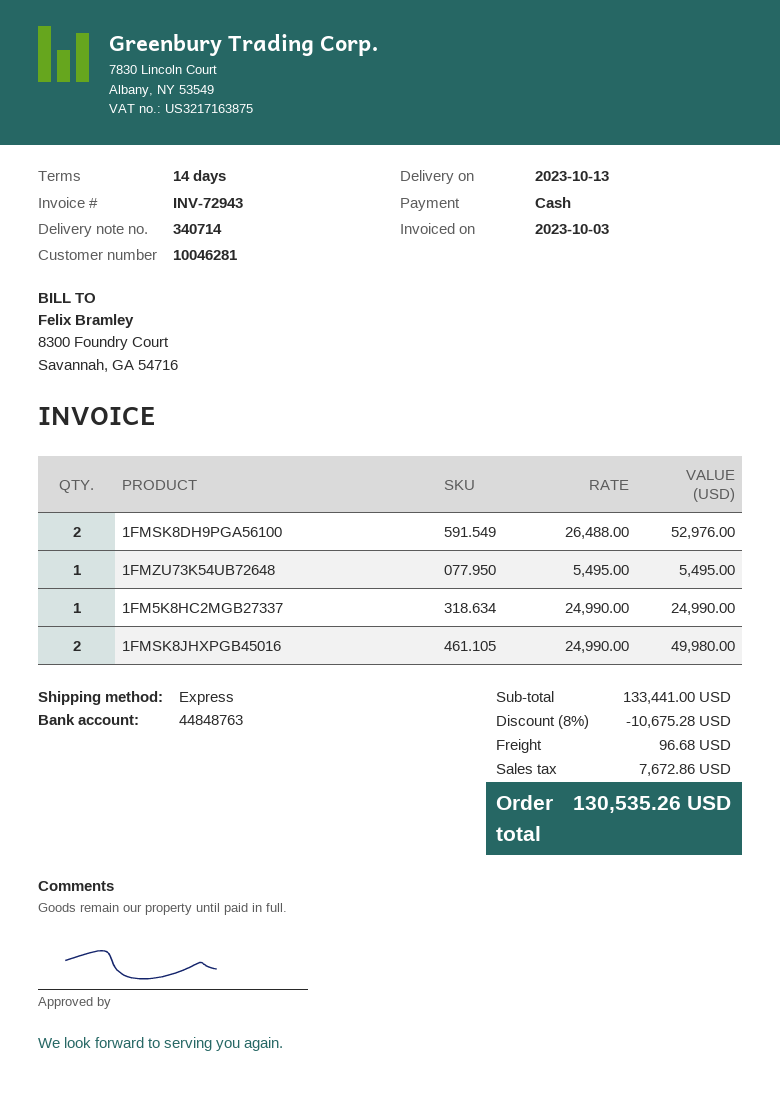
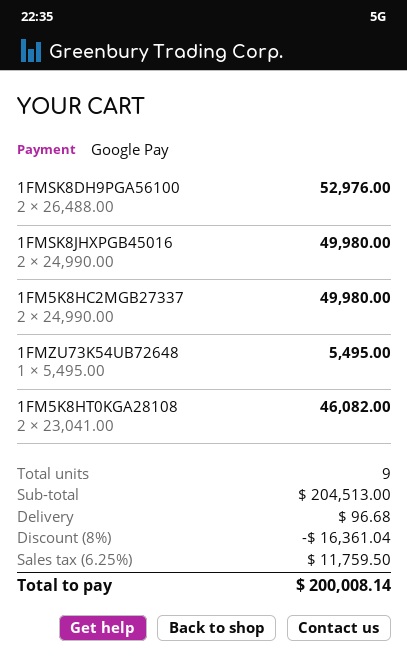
payment method: cash -> Google Pay
1FM5K8HC2MGB27337: 1 x 24990.00 = 24990.00 -> 2 x 24990.00 = 49980.00
1FM5K8HT0KGA28108: none -> 2 x 23041.00 = 46082.00
subtotal: 133441.00 -> 204513.00
discount: 8% = 10675.28 -> 8% = 16361.04
tax: 7672.86 -> 11759.50
total: 130535.26 -> 200008.14

